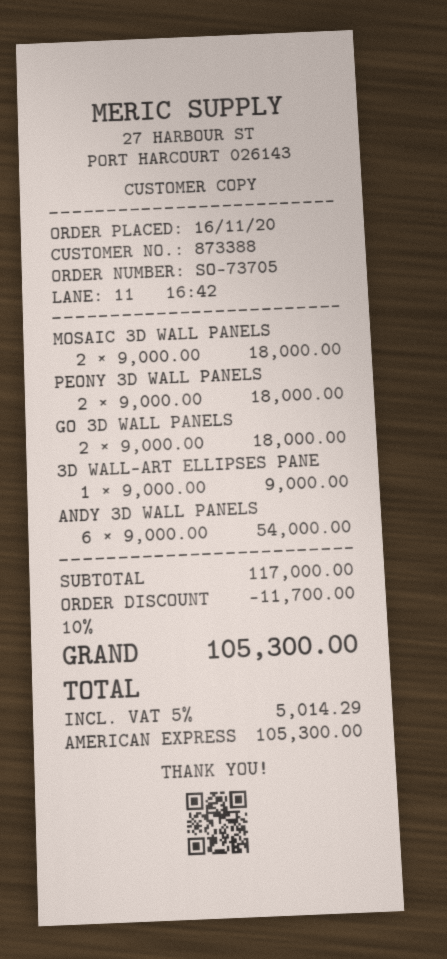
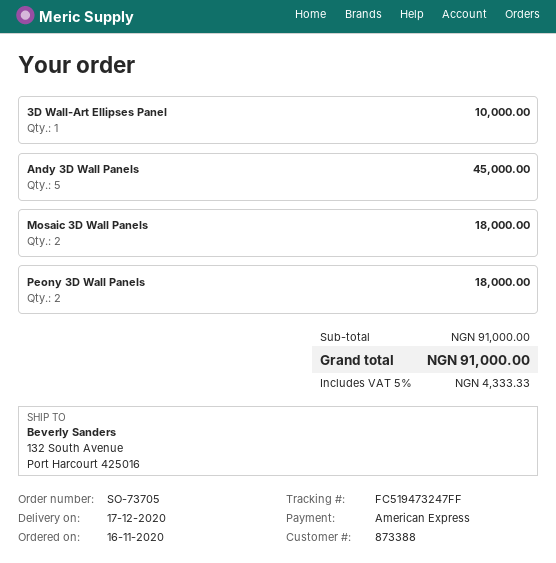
GO 3D WALL PANELS: 2 for 18000.00 -> none
3D WALL-ART ELLIPSES PANE: 1 for 9000.00 -> 1 for 10000.00
ANDY 3D WALL PANELS: 6 for 54000.00 -> 5 for 45000.00
subtotal: 117000.00 -> 91000.00
discount: 10% = 11700.00 -> none
tax: 5% = 5014.29 -> 5% = 4333.33
total: 105300.00 -> 91000.00

